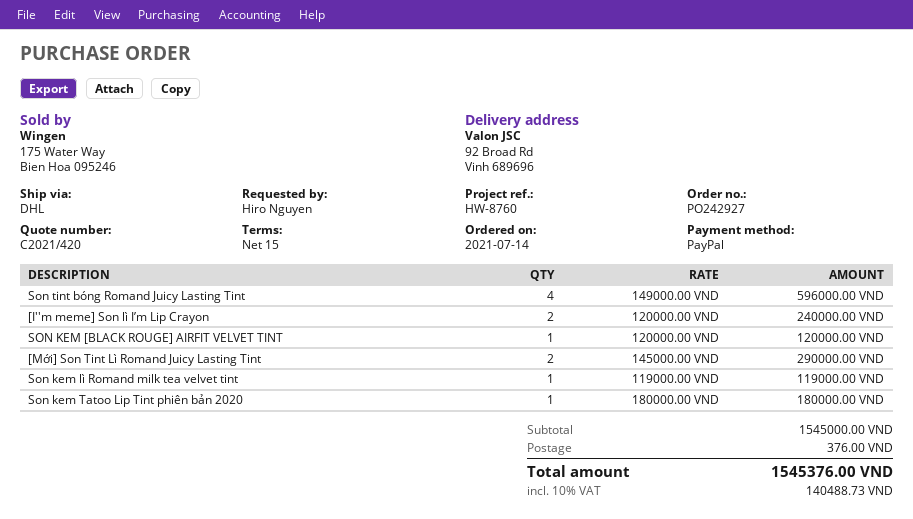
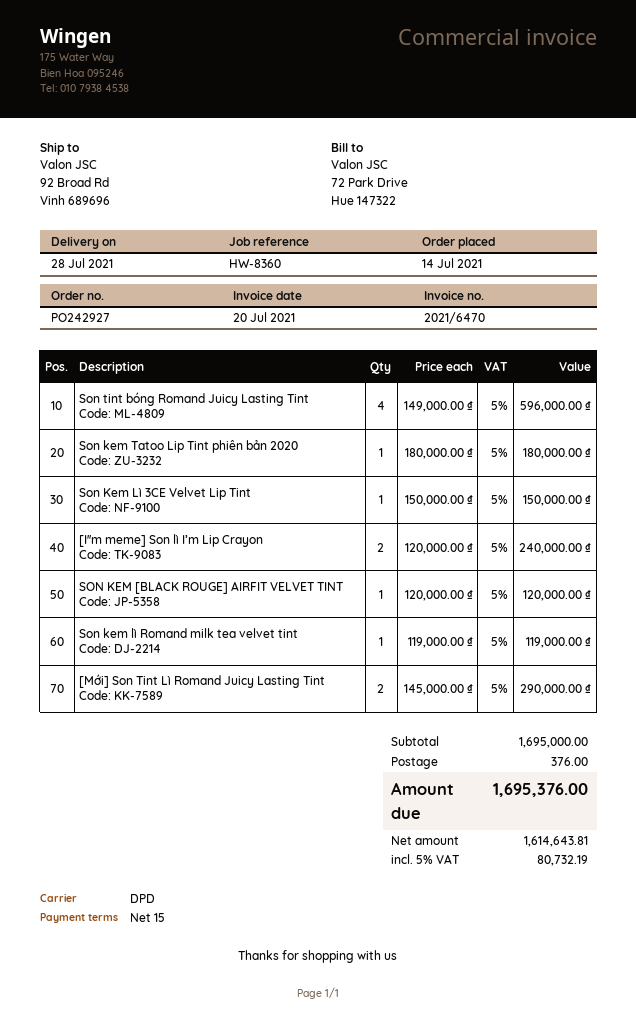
reference: HW-8760 -> HW-8360
shipping method: DHL -> DPD
Son Kem Lì 3CE Velvet Lip Tint: none -> 1 x 150000.00 = 150000.00
subtotal: 1545000.00 -> 1695000.00
tax: 10% = 140488.73 -> 5% = 80732.19
total: 1545376.00 -> 1695376.00

